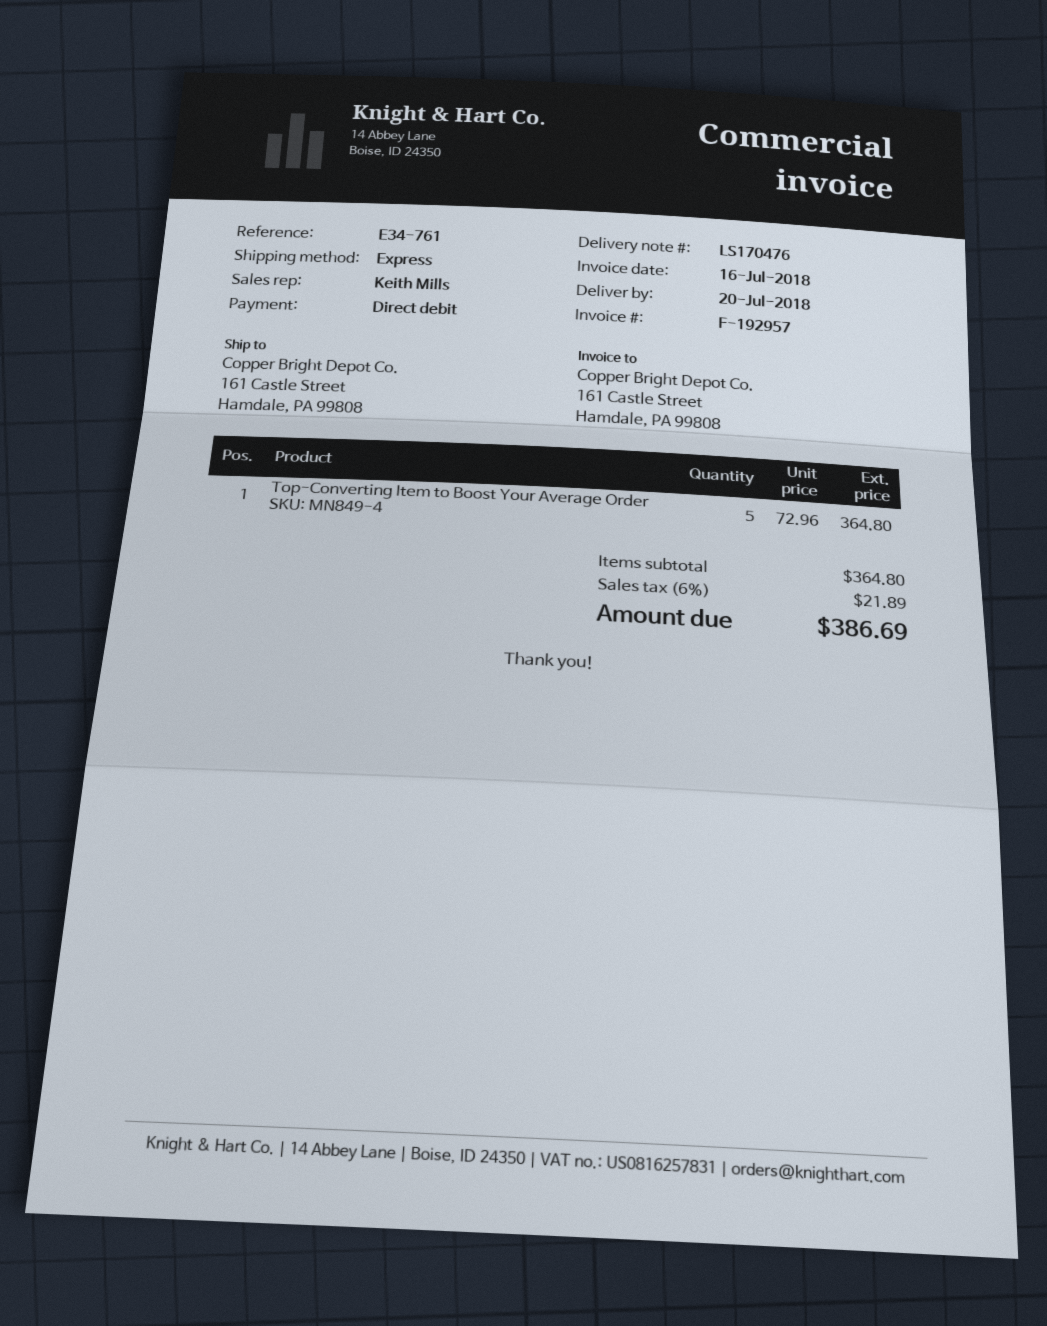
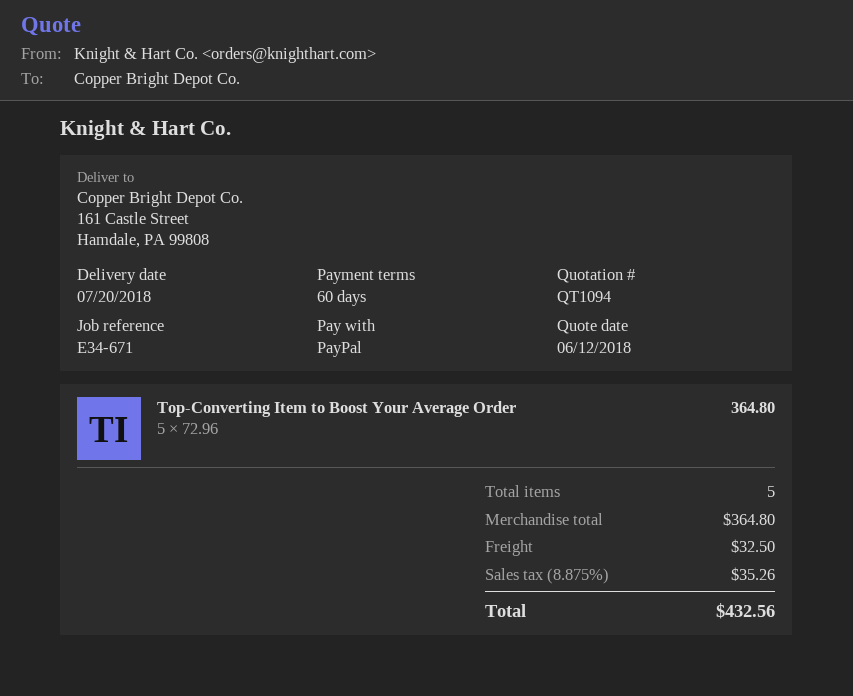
reference: E34-761 -> E34-671
payment method: direct debit -> PayPal
shipping: none -> 32.50
tax: 6% = 21.89 -> 8.875% = 35.26
total: 386.69 -> 432.56

